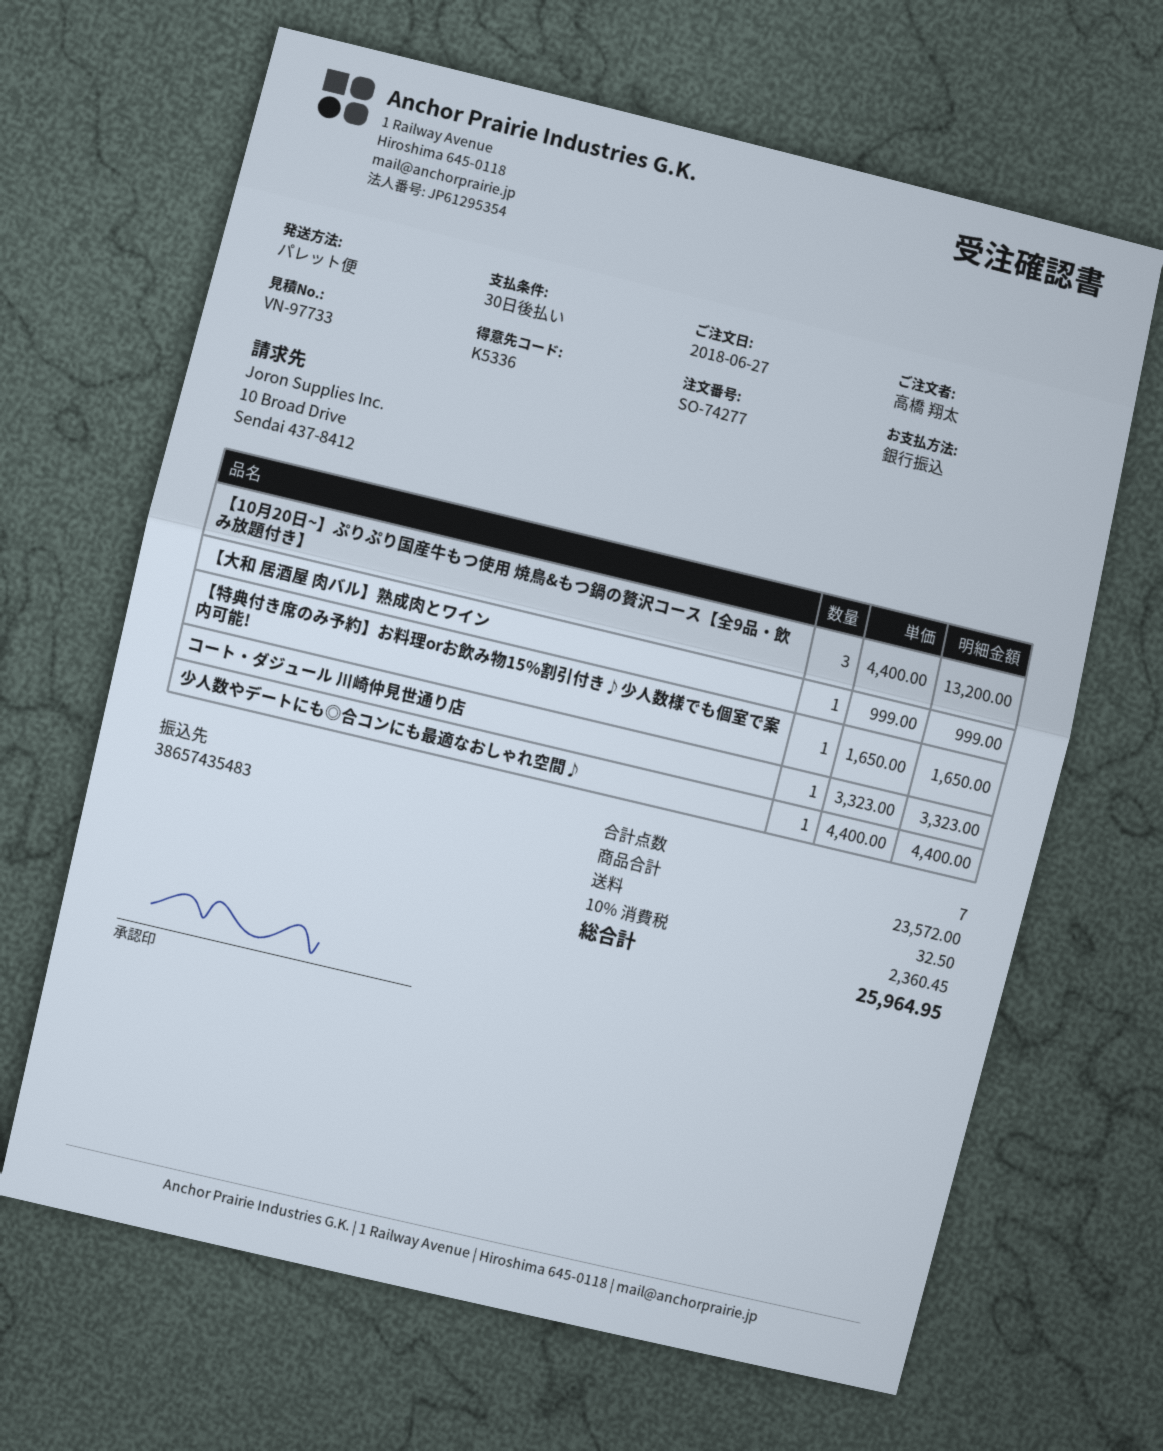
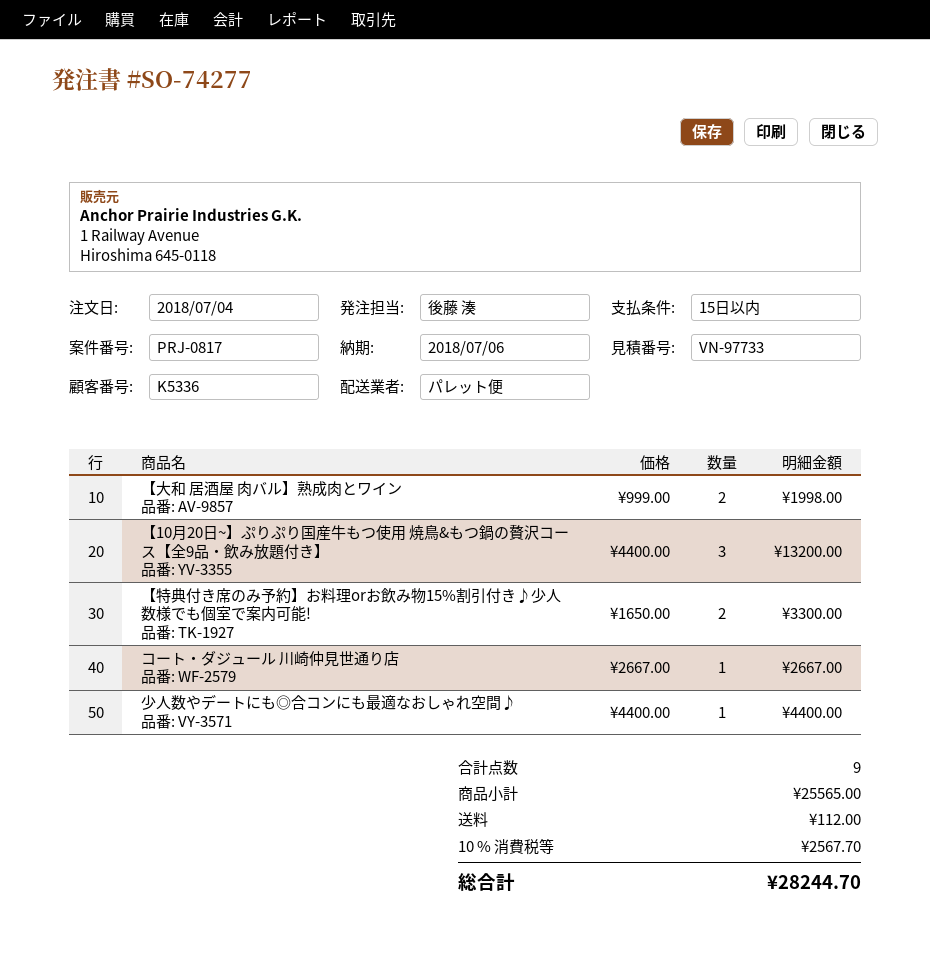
order date: 2018-06-27 -> 2018-07-04
payment terms: 30 days -> 15 days
ordered by: 高橋 翔太 -> 後藤 湊
【大和 居酒屋 肉バル】熟成肉とワイン: 1 x 999.00 = 999.00 -> 2 x 999.00 = 1998.00
【特典付き席のみ予約】お料理orお飲み物15%割引付き♪少人数様でも個室で案内可能!: 1 x 1650.00 = 1650.00 -> 2 x 1650.00 = 3300.00
コート・ダジュール 川崎仲見世通り店: 1 x 3323.00 = 3323.00 -> 1 x 2667.00 = 2667.00
total quantity: 7 -> 9
subtotal: 23572.00 -> 25565.00
shipping: 32.50 -> 112.00
tax: 10% = 2360.45 -> 10% = 2567.70
total: 25964.95 -> 28244.70

